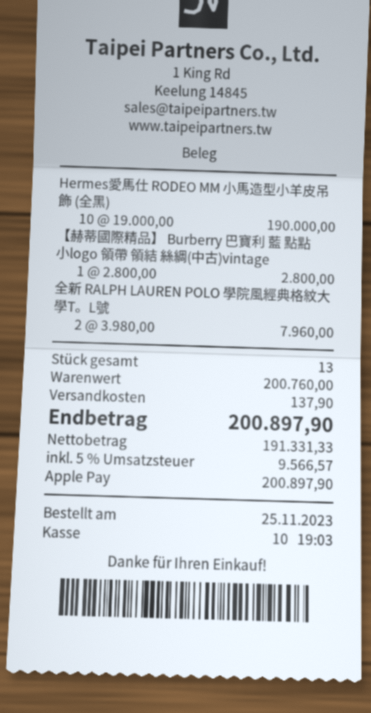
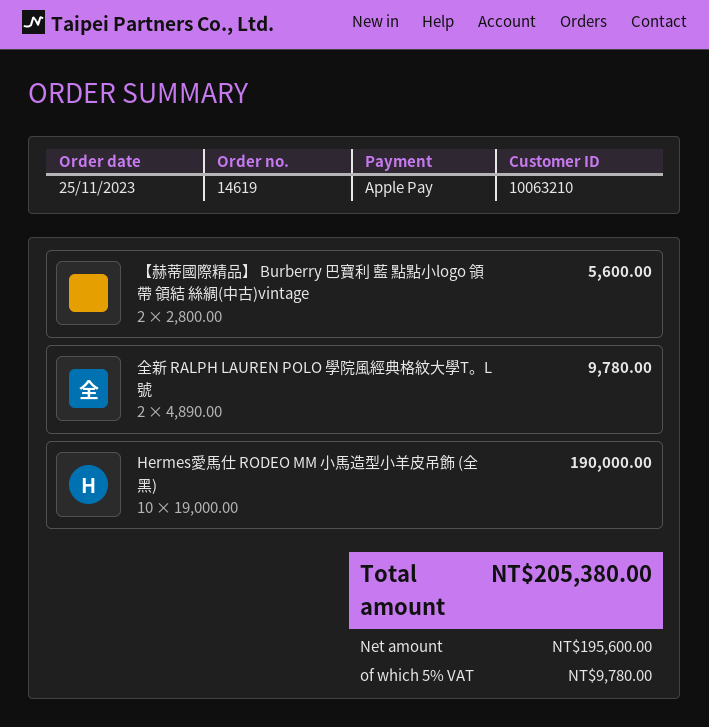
【赫蒂國際精品】 Burberry 巴寶利 藍 點點小logo 領帶 領結 絲綢(中古)vintage: 1 x 2800.00 = 2800.00 -> 2 x 2800.00 = 5600.00
全新 RALPH LAUREN POLO 學院風經典格紋大學T。L號: 2 x 3980.00 = 7960.00 -> 2 x 4890.00 = 9780.00
shipping: 137.90 -> none
net: 191331.33 -> 195600.00
tax: 5% = 9566.57 -> 5% = 9780.00
total: 200897.90 -> 205380.00

